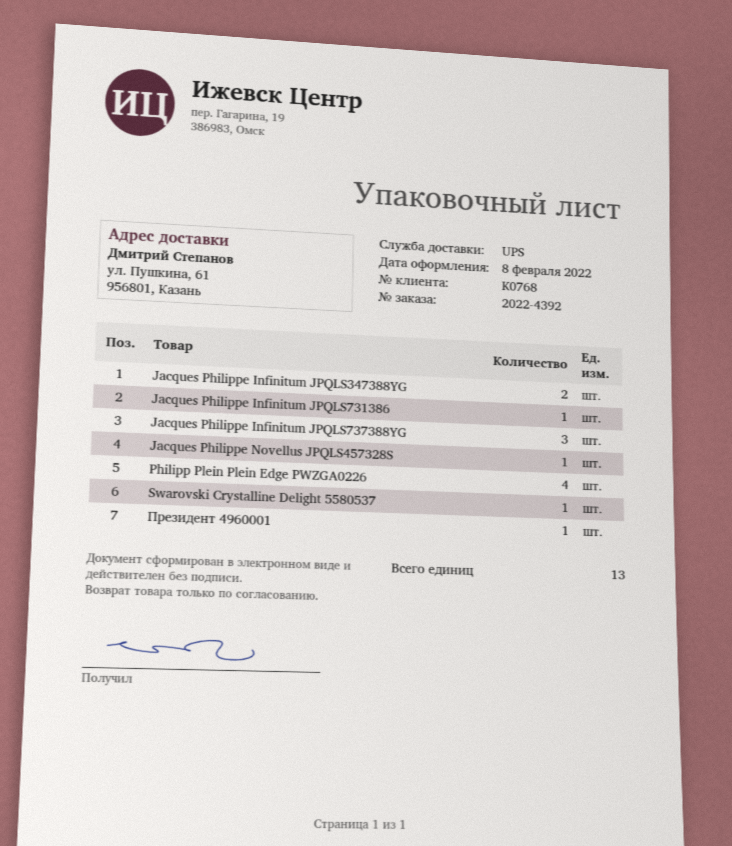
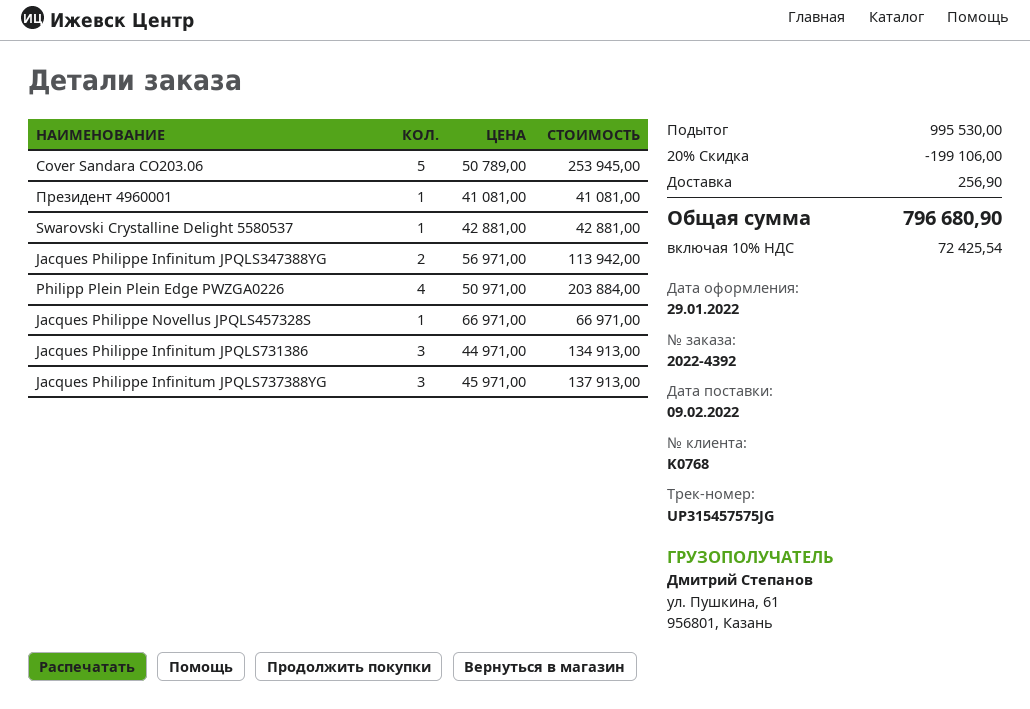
order date: 2022-02-08 -> 2022-01-29
Jacques Philippe Infinitum JPQLS731386: 1 -> 3
Cover Sandara CO203.06: none -> 5

